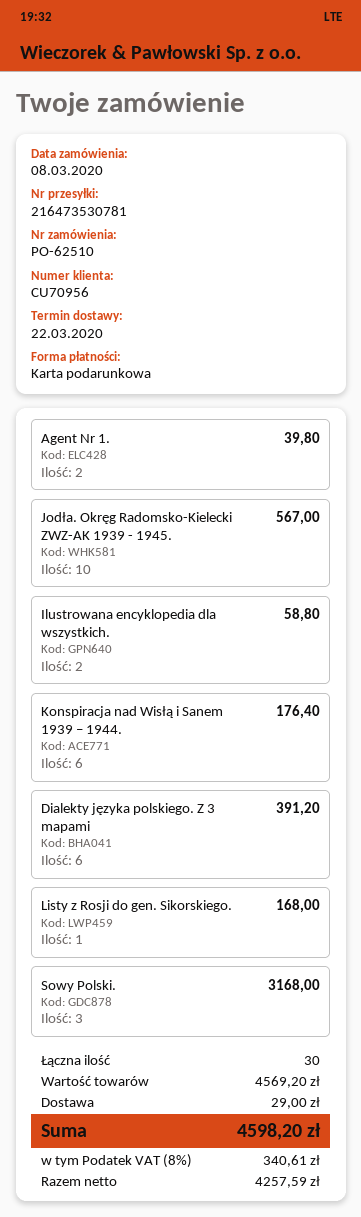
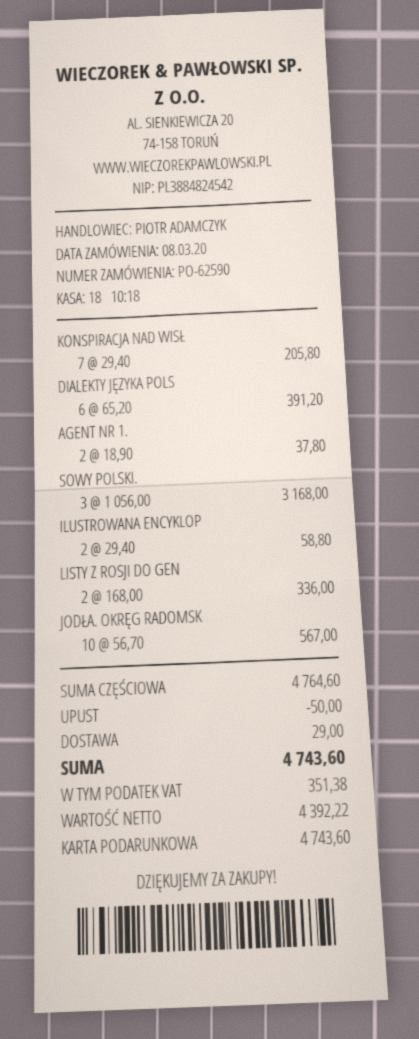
order number: PO-62510 -> PO-62590
Agent Nr 1.: 2 for 39.80 -> 2 for 37.80
Konspiracja nad Wisłą i Sanem 1939 – 1944.: 6 for 176.40 -> 7 for 205.80
Listy z Rosji do gen. Sikorskiego.: 1 for 168.00 -> 2 for 336.00
subtotal: 4569.20 -> 4764.60
discount: none -> 50.00
net: 4257.59 -> 4392.22
tax: 340.61 -> 351.38
total: 4598.20 -> 4743.60

